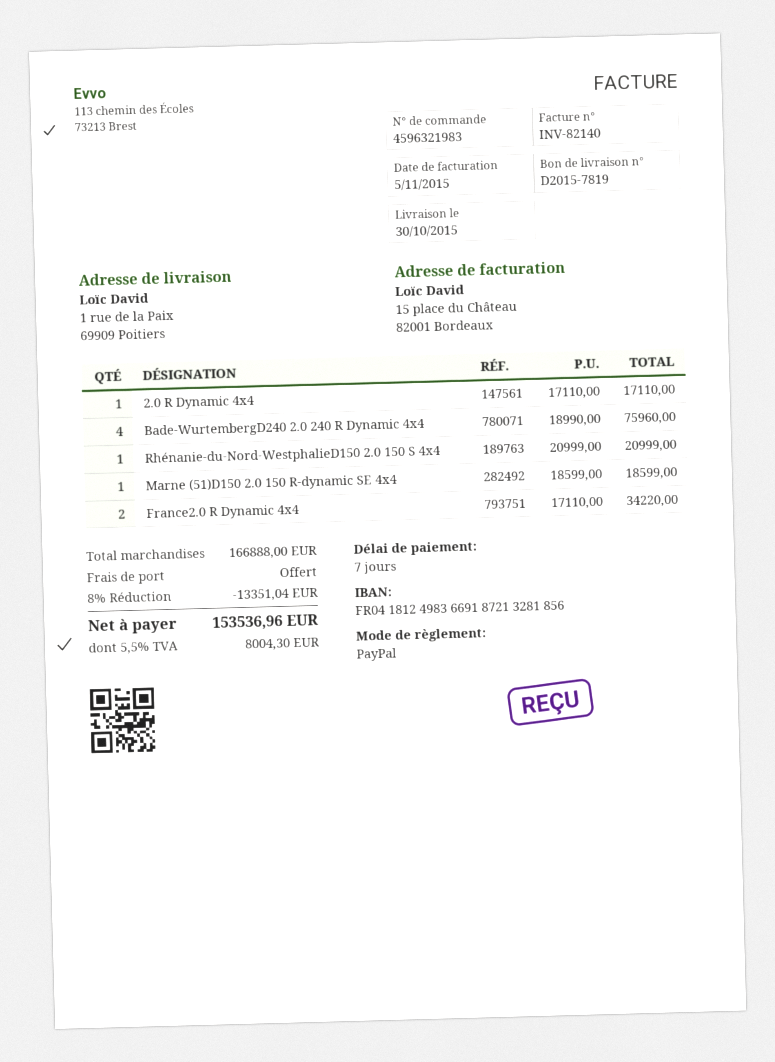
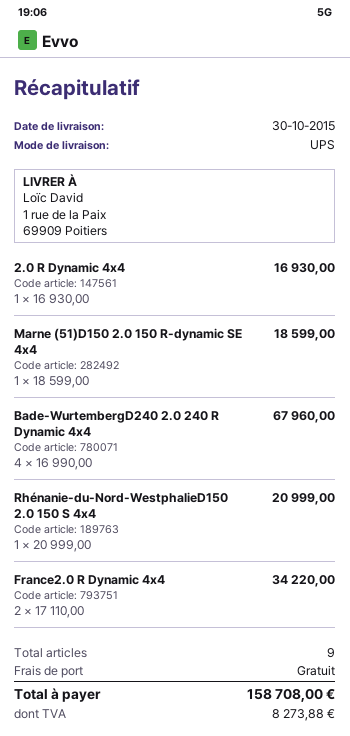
2.0 R Dynamic 4x4: 1 x 17110.00 = 17110.00 -> 1 x 16930.00 = 16930.00
Bade-WurtembergD240 2.0 240 R Dynamic 4x4: 4 x 18990.00 = 75960.00 -> 4 x 16990.00 = 67960.00
discount: 8% = 13351.04 -> none
tax: 8004.30 -> 8273.88
total: 153536.96 -> 158708.00

